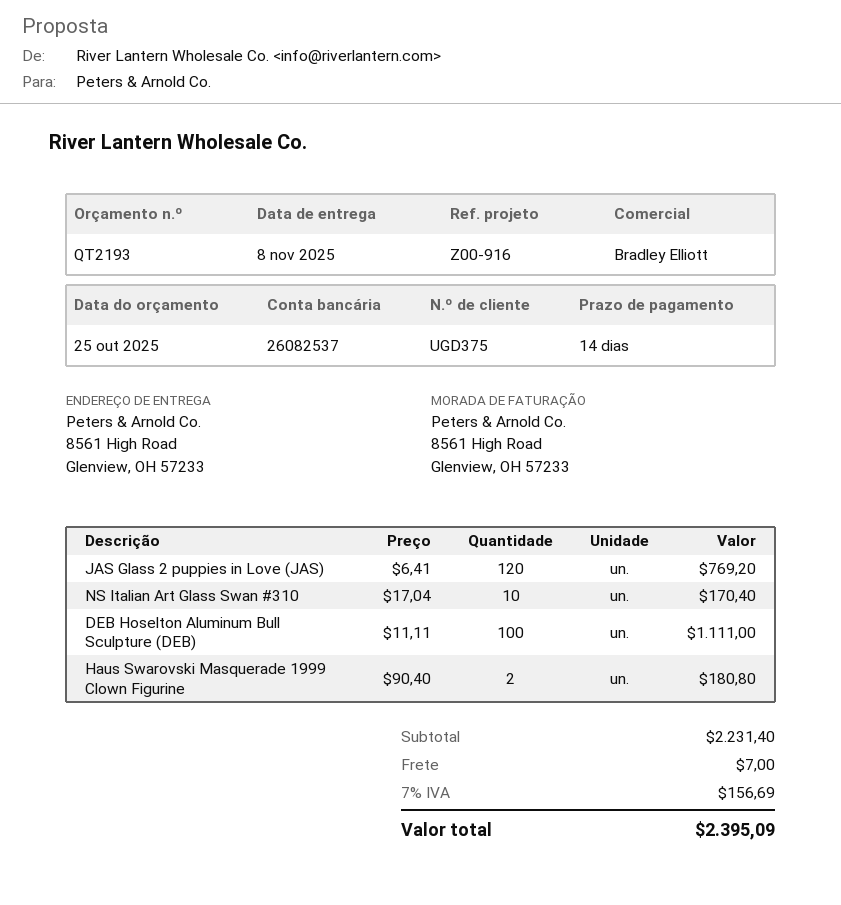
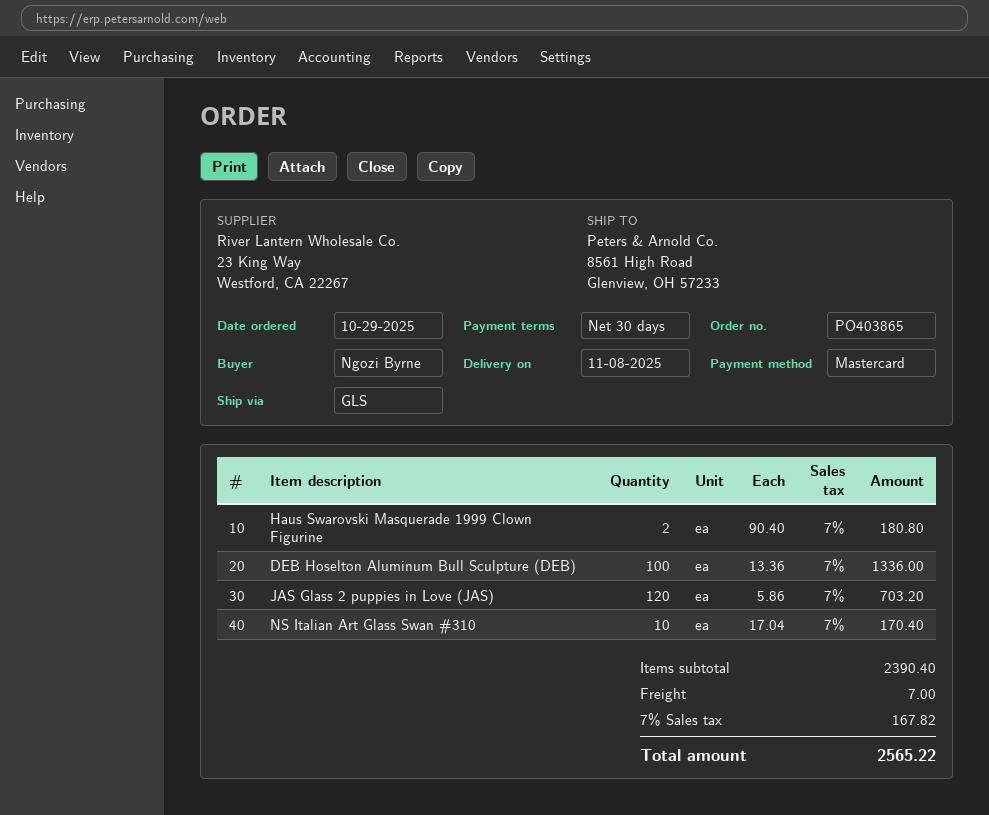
payment terms: 14 days -> 30 days
JAS Glass 2 puppies in Love (JAS): 120 x 6.41 = 769.20 -> 120 x 5.86 = 703.20
DEB Hoselton Aluminum Bull Sculpture (DEB): 100 x 11.11 = 1111.00 -> 100 x 13.36 = 1336.00
subtotal: 2231.40 -> 2390.40
tax: 7% = 156.69 -> 7% = 167.82
total: 2395.09 -> 2565.22

